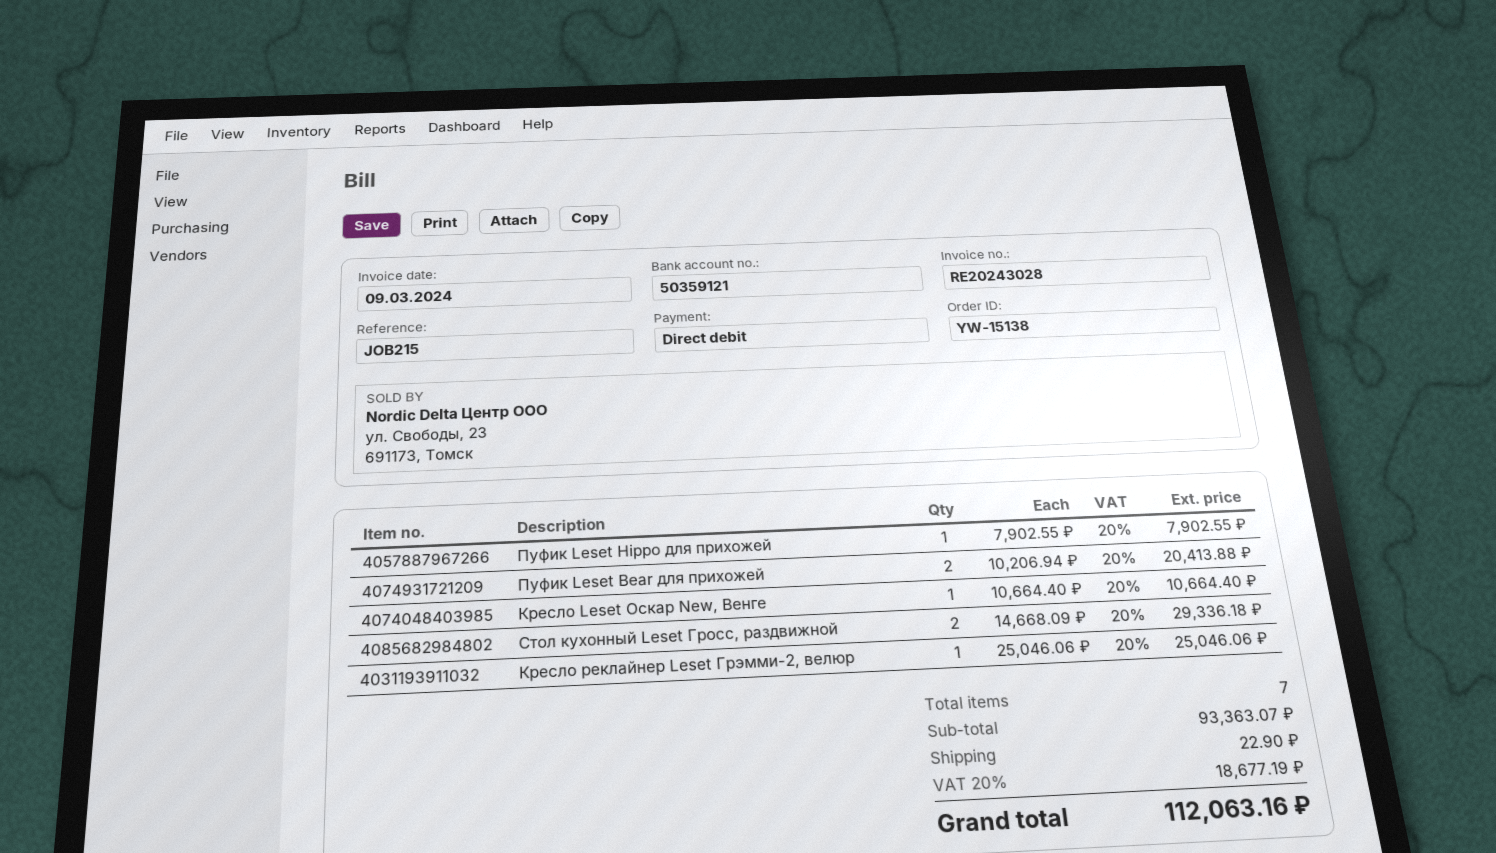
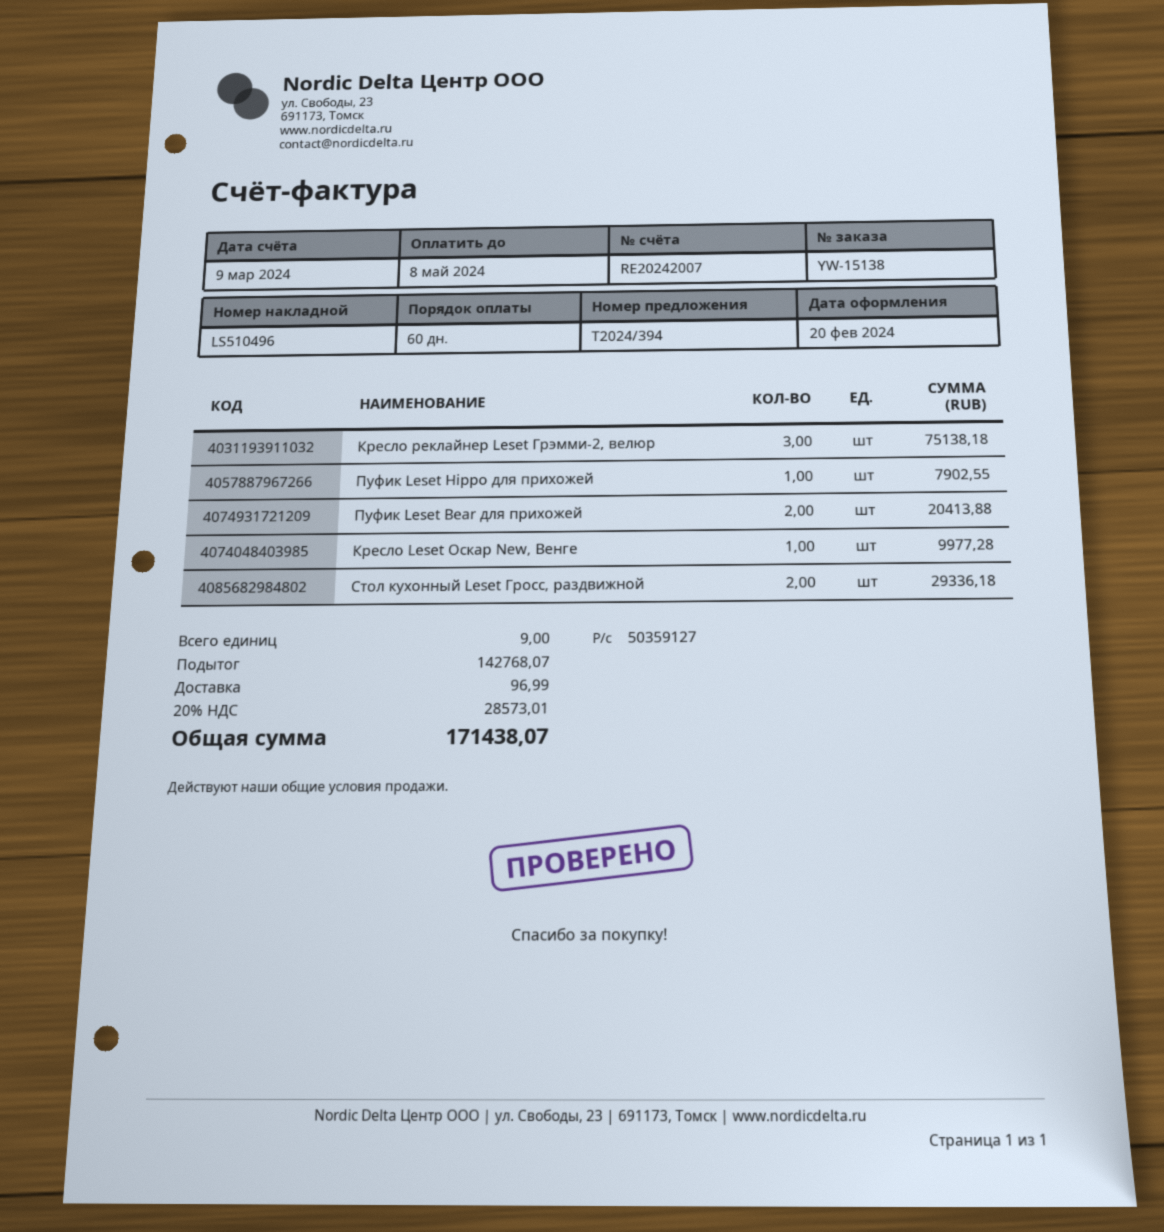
invoice number: RE20243028 -> RE20242007
bank account: 50359121 -> 50359127
Кресло Leset Оскар New, Венге: 1 for 10664.40 -> 1 for 9977.28
Кресло реклайнер Leset Грэмми-2, велюр: 1 for 25046.06 -> 3 for 75138.18
total quantity: 7 -> 9
subtotal: 93363.07 -> 142768.07
shipping: 22.90 -> 96.99
tax: 20% = 18677.19 -> 20% = 28573.01
total: 112063.16 -> 171438.07

